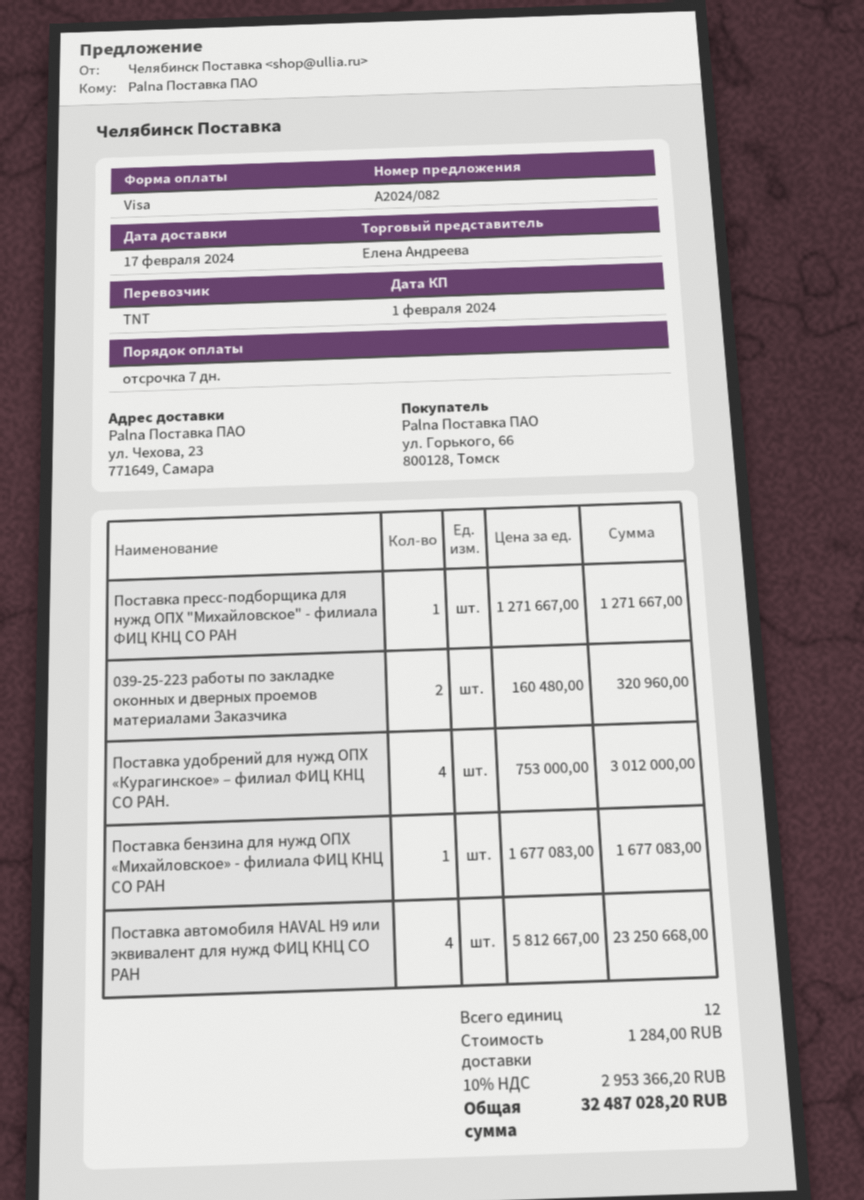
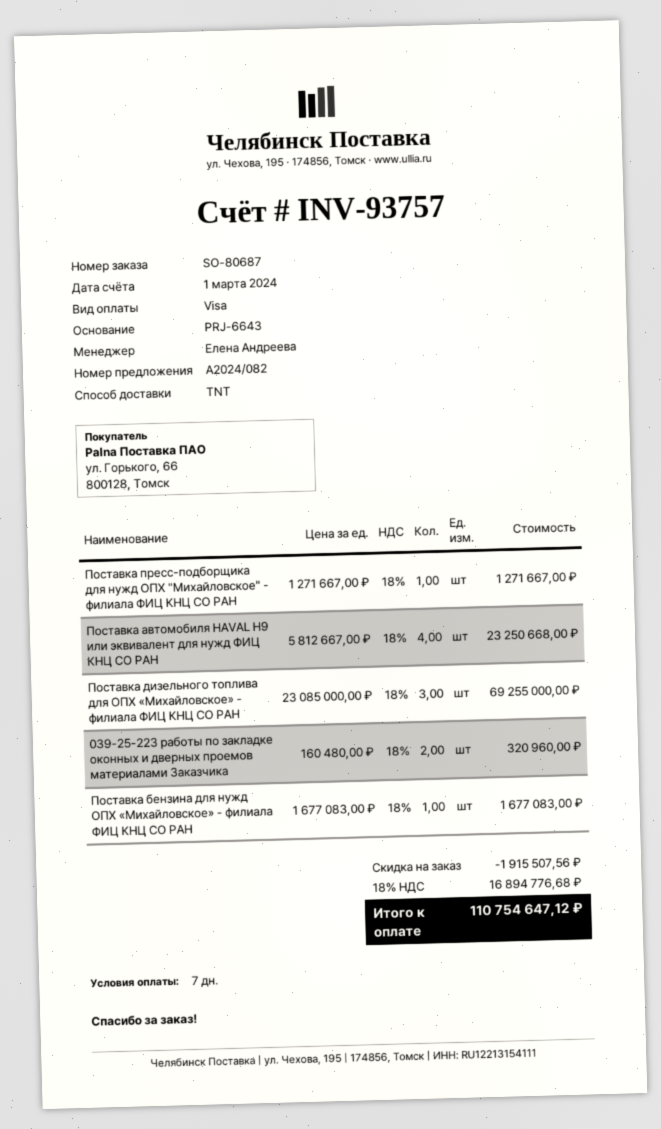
Поставка удобрений для нужд ОПХ «Курагинское» – филиал ФИЦ КНЦ СО РАН.: 4 x 753000.00 = 3012000.00 -> none
Поставка дизельного топлива для ОПХ «Михайловское» - филиала ФИЦ КНЦ СО РАН: none -> 3 x 23085000.00 = 69255000.00
discount: none -> 1915507.56
shipping: 1284.00 -> none
tax: 10% = 2953366.20 -> 18% = 16894776.68
total: 32487028.20 -> 110754647.12

